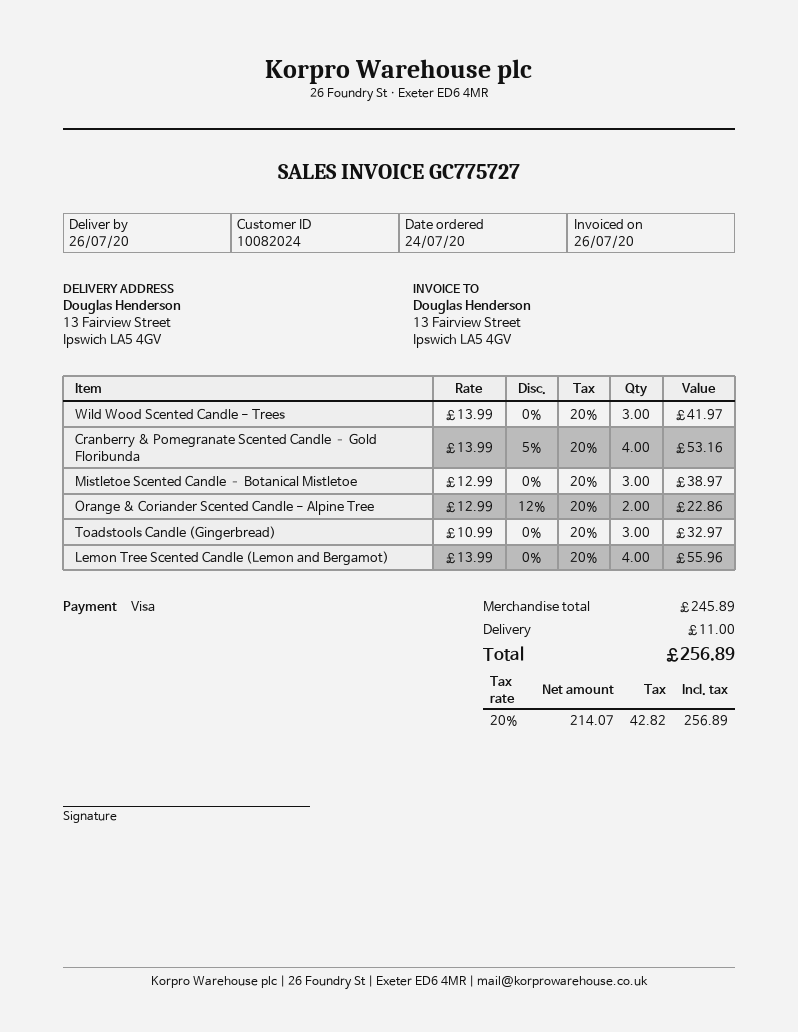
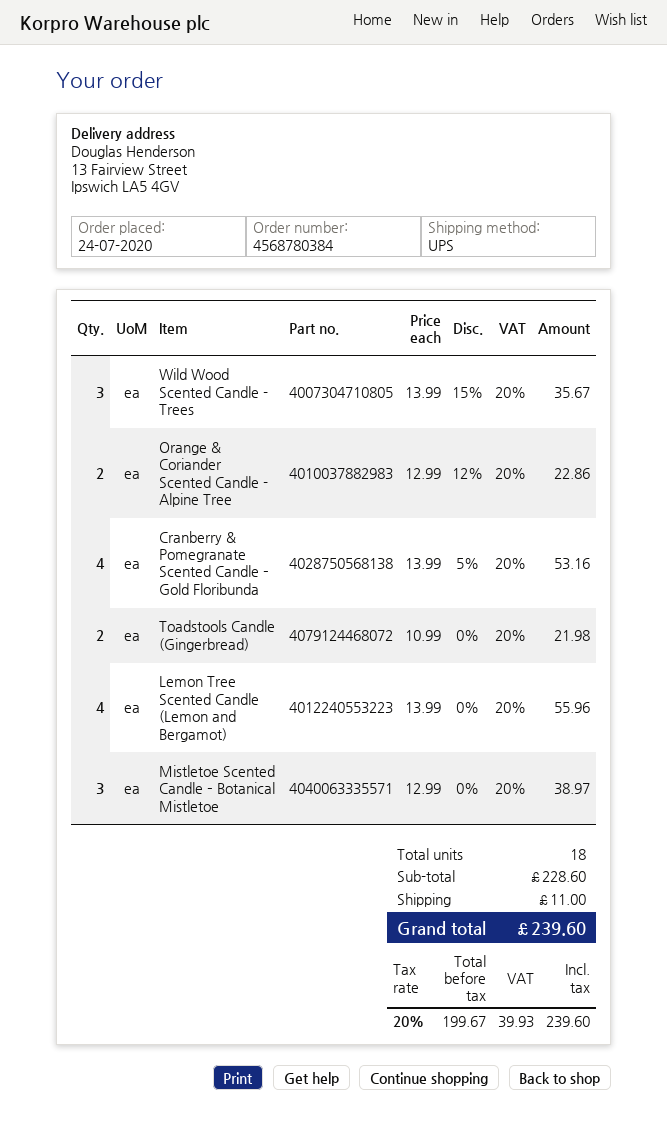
Wild Wood Scented Candle - Trees: 3 x 13.99 = 41.97 -> 3 x 13.99 - 15% = 35.67
Toadstools Candle (Gingerbread): 3 x 10.99 = 32.97 -> 2 x 10.99 = 21.98
subtotal: 245.89 -> 228.60
net: 214.07 -> 199.67
tax: 20% = 42.82 -> 20% = 39.93
total: 256.89 -> 239.60

